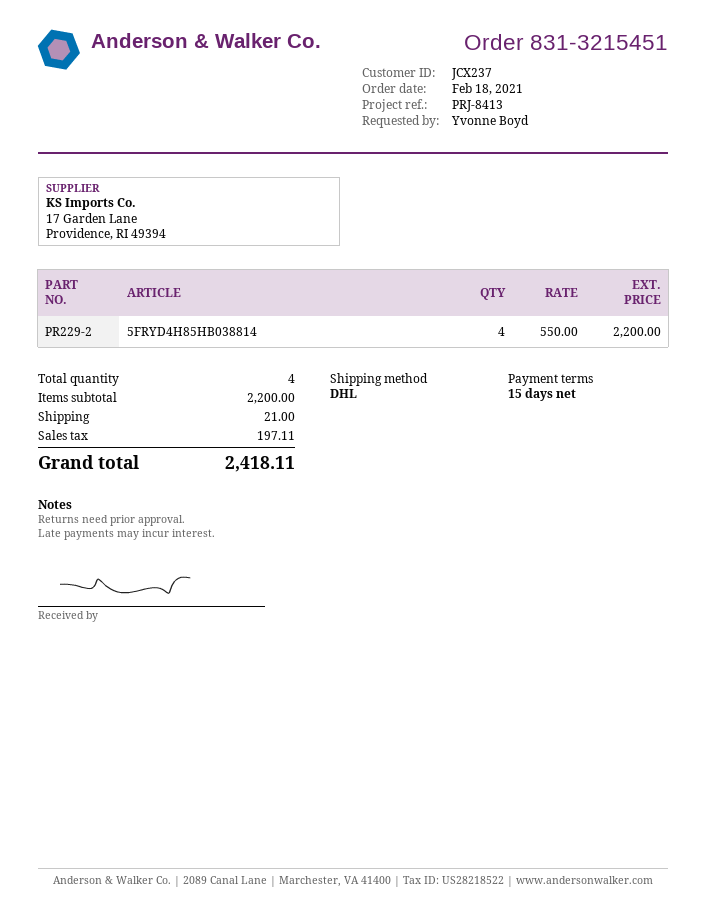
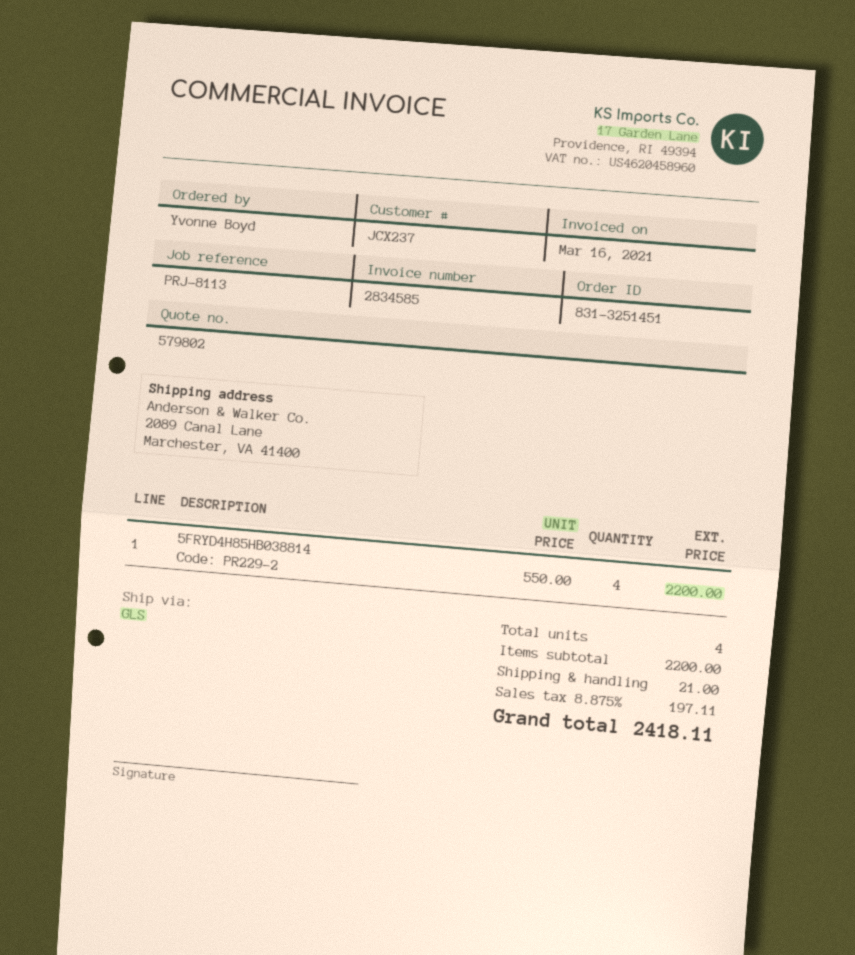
order number: 831-3215451 -> 831-3251451
reference: PRJ-8413 -> PRJ-8113
shipping method: DHL -> GLS

